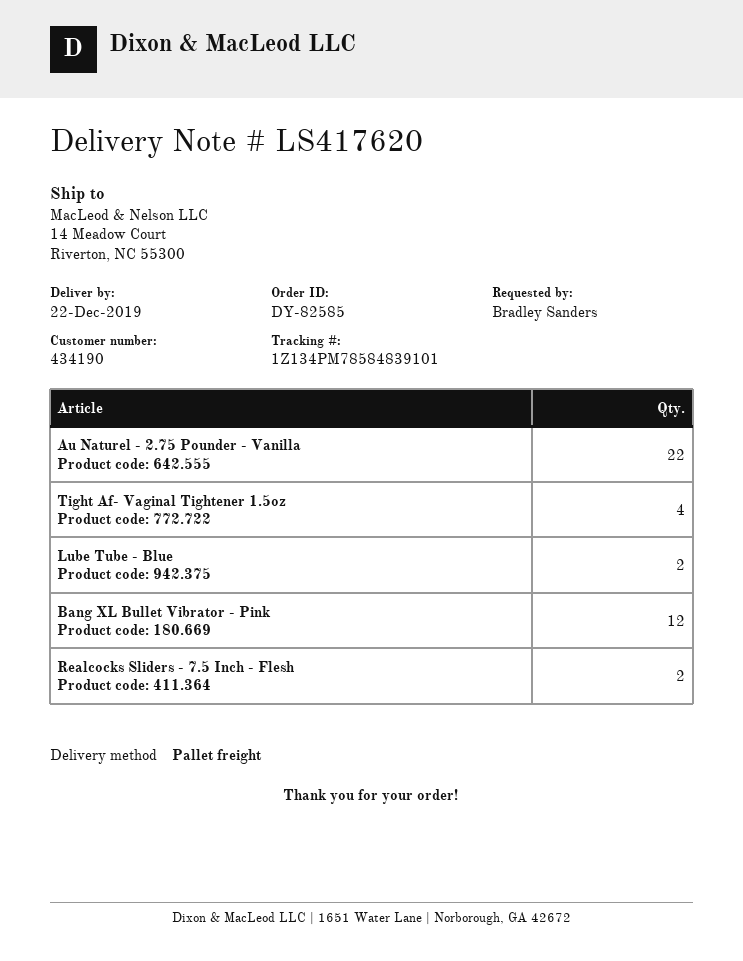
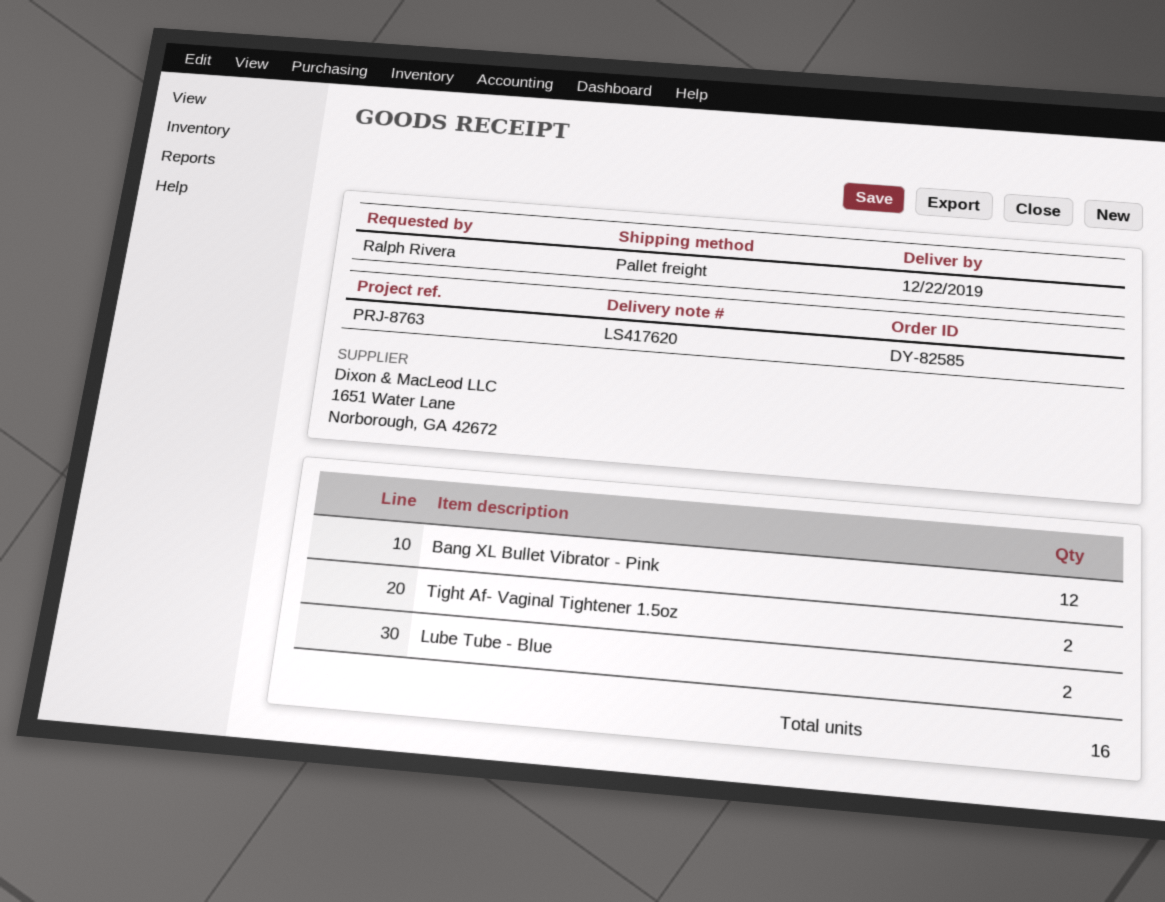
ordered by: Bradley Sanders -> Ralph Rivera
Au Naturel - 2.75 Pounder - Vanilla: 22 -> none
Tight Af- Vaginal Tightener 1.5oz: 4 -> 2
Realcocks Sliders - 7.5 Inch - Flesh: 2 -> none

